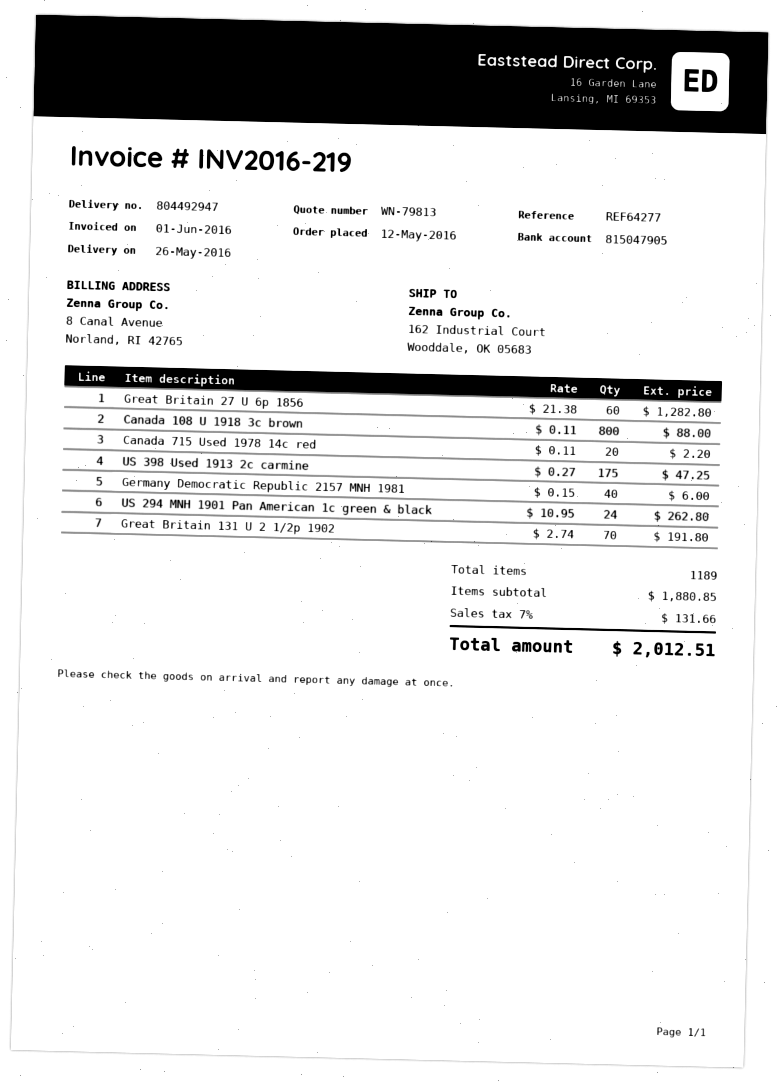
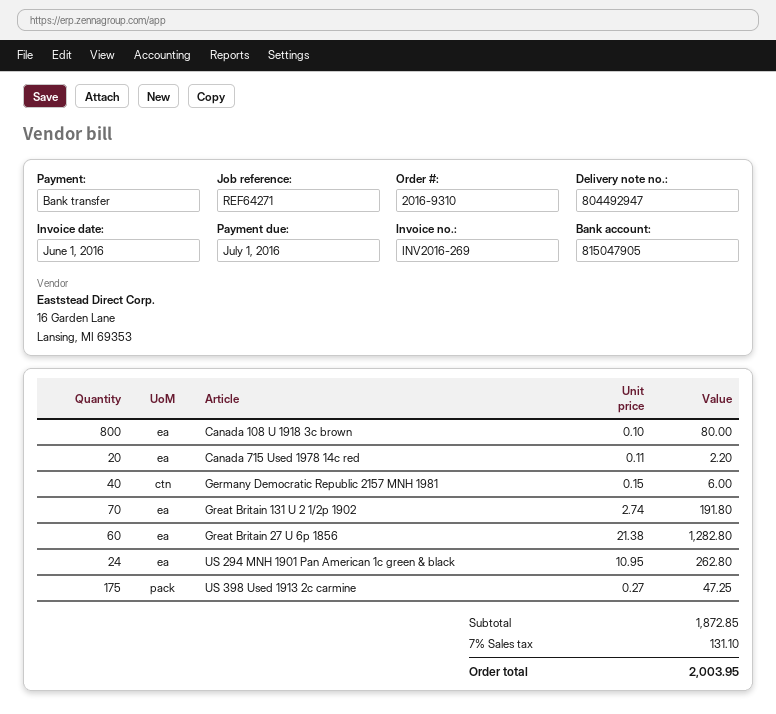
invoice number: INV2016-219 -> INV2016-269
reference: REF64277 -> REF64271
Canada 108 U 1918 3c brown: 800 x 0.11 = 88.00 -> 800 x 0.10 = 80.00
subtotal: 1880.85 -> 1872.85
tax: 7% = 131.66 -> 7% = 131.10
total: 2012.51 -> 2003.95

